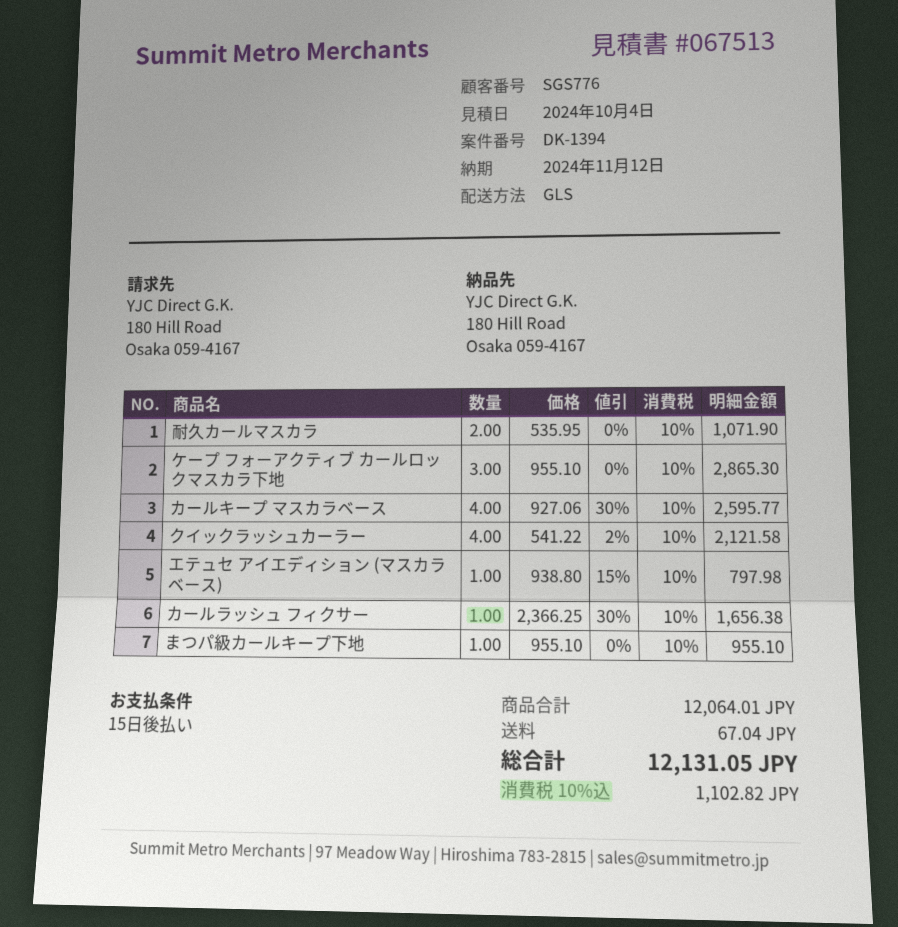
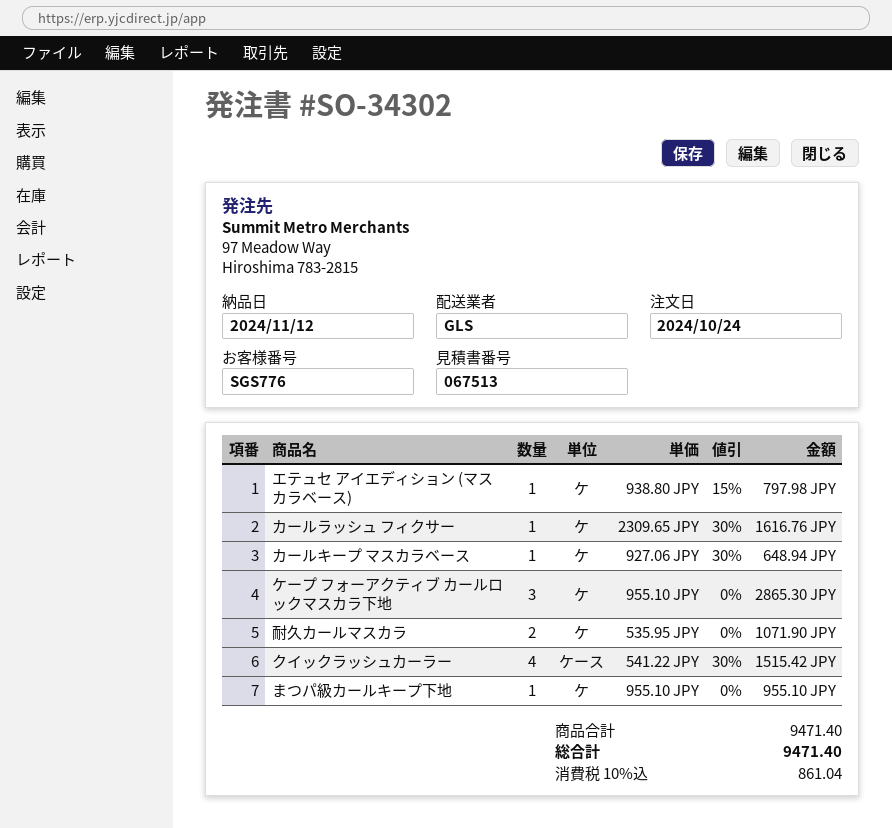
カールキープ マスカラベース: 4 x 927.06 - 30% = 2595.77 -> 1 x 927.06 - 30% = 648.94
クイックラッシュカーラー: 4 x 541.22 - 2% = 2121.58 -> 4 x 541.22 - 30% = 1515.42
カールラッシュ フィクサー: 1 x 2366.25 - 30% = 1656.38 -> 1 x 2309.65 - 30% = 1616.76
subtotal: 12064.01 -> 9471.40
shipping: 67.04 -> none
tax: 10% = 1102.82 -> 10% = 861.04
total: 12131.05 -> 9471.40

